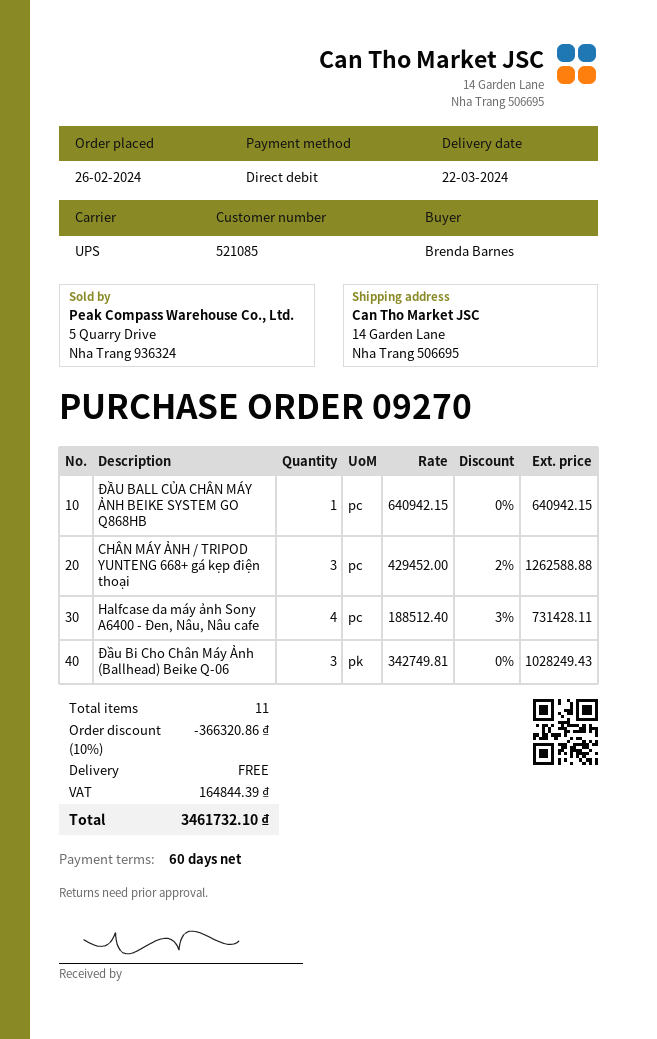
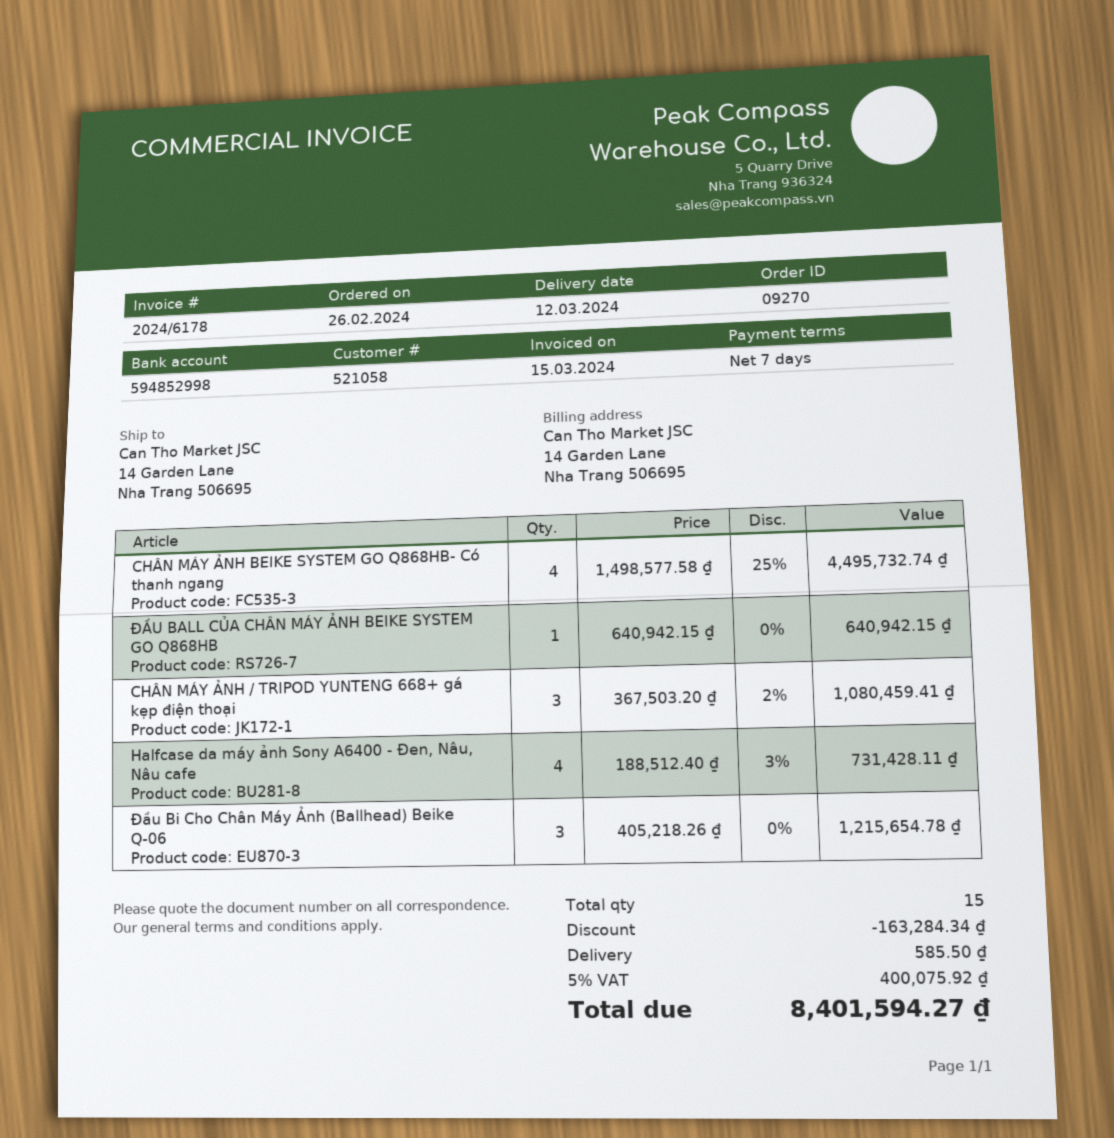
delivery date: 2024-03-22 -> 2024-03-12
payment terms: 60 days -> 7 days
customer number: 521085 -> 521058
CHÂN MÁY ẢNH / TRIPOD YUNTENG 668+ gá kẹp điện thoại: 3 x 429452.00 - 2% = 1262588.88 -> 3 x 367503.20 - 2% = 1080459.41
Đầu Bi Cho Chân Máy Ảnh (Ballhead) Beike Q-06: 3 x 342749.81 = 1028249.43 -> 3 x 405218.26 = 1215654.78
CHÂN MÁY ẢNH BEIKE SYSTEM GO Q868HB- Có thanh ngang: none -> 4 x 1498577.58 - 25% = 4495732.74
total quantity: 11 -> 15
discount: 366320.86 -> 163284.34
shipping: 0.00 -> 585.50
tax: 164844.39 -> 400075.92
total: 3461732.10 -> 8401594.27

